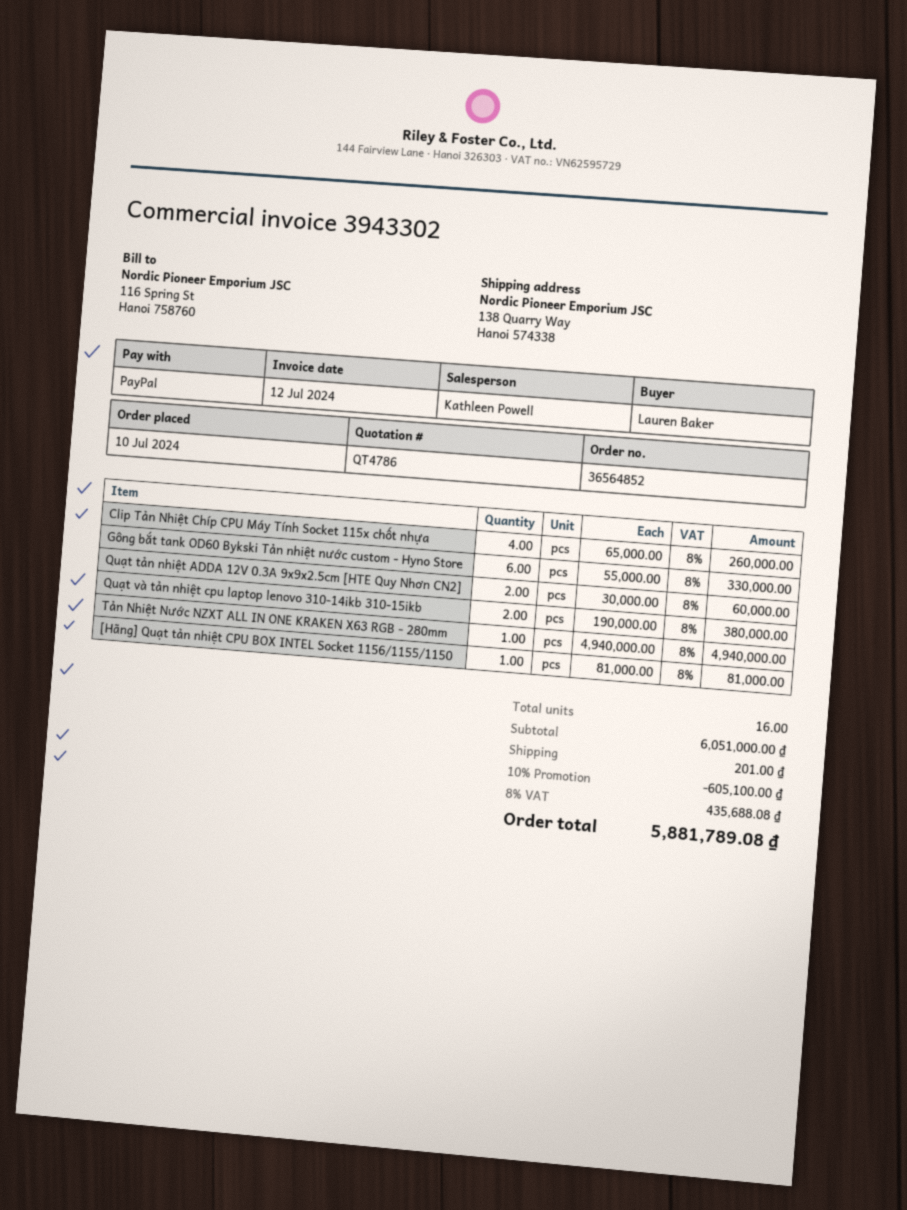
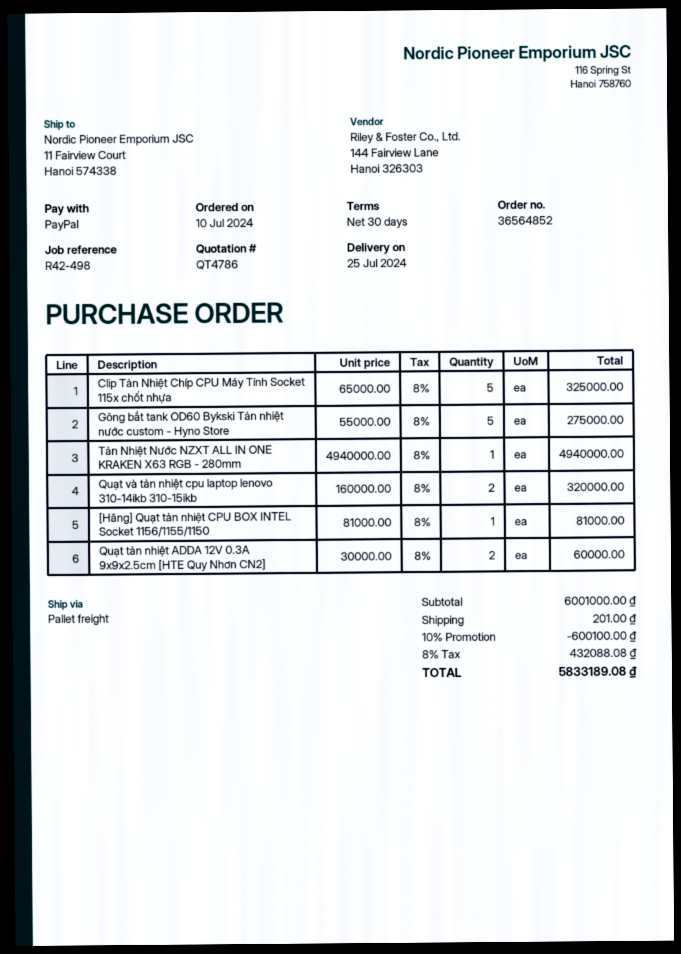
ship to: 138 Quarry Way, Hanoi 574338 -> 11 Fairview Court, Hanoi 574338
Clip Tản Nhiệt Chíp CPU Máy Tính Socket 115x chốt nhựa: 4 x 65000.00 = 260000.00 -> 5 x 65000.00 = 325000.00
Gông bắt tank OD60 Bykski Tản nhiệt nước custom - Hyno Store: 6 x 55000.00 = 330000.00 -> 5 x 55000.00 = 275000.00
Quạt và tản nhiệt cpu laptop lenovo 310-14ikb 310-15ikb: 2 x 190000.00 = 380000.00 -> 2 x 160000.00 = 320000.00
subtotal: 6051000.00 -> 6001000.00
discount: 10% = 605100.00 -> 10% = 600100.00
tax: 8% = 435688.08 -> 8% = 432088.08
total: 5881789.08 -> 5833189.08

